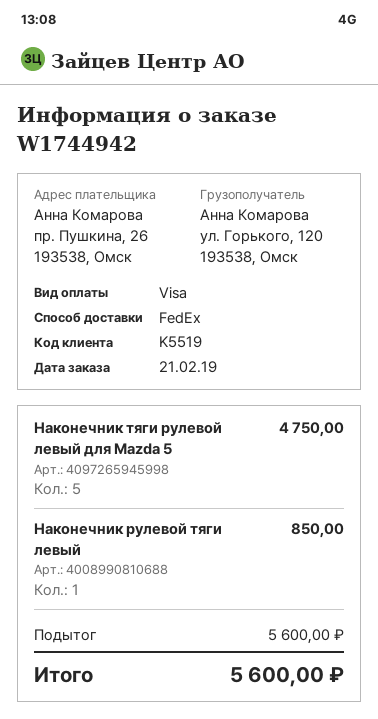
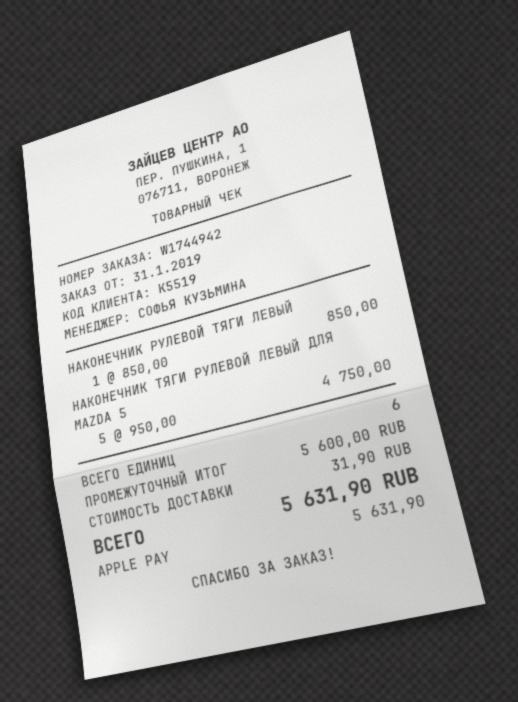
order date: 2019-02-21 -> 2019-01-31
payment method: Visa -> Apple Pay
shipping: none -> 31.90
total: 5600.00 -> 5631.90

